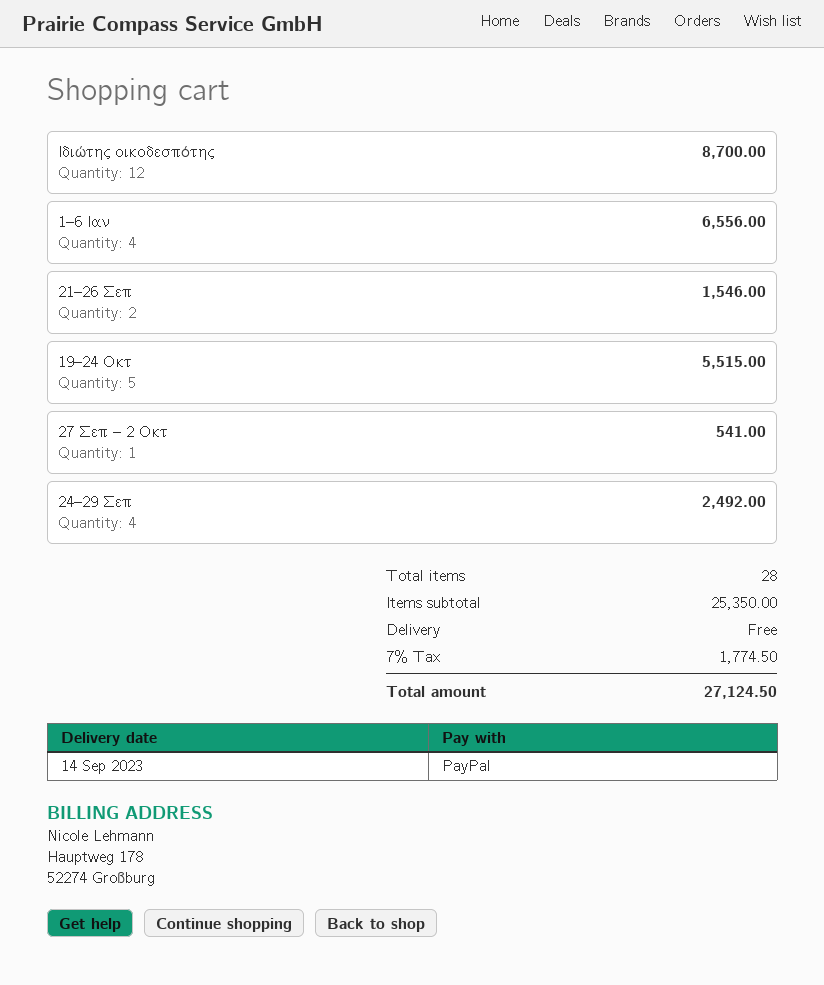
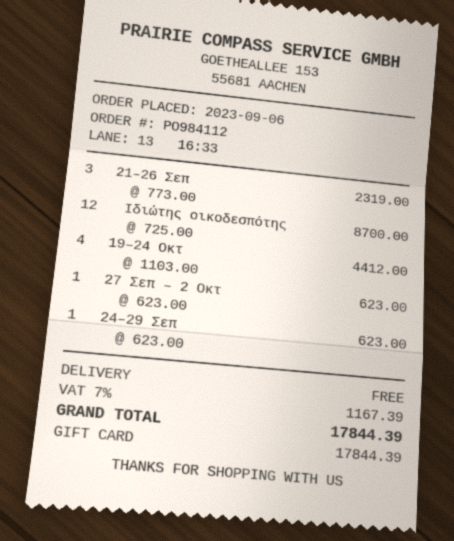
payment method: PayPal -> gift card
1–6 Ιαν: 4 for 6556.00 -> none
21–26 Σεπ: 2 for 1546.00 -> 3 for 2319.00
19–24 Οκτ: 5 for 5515.00 -> 4 for 4412.00
27 Σεπ – 2 Οκτ: 1 for 541.00 -> 1 for 623.00
24–29 Σεπ: 4 for 2492.00 -> 1 for 623.00
tax: 7% = 1774.50 -> 7% = 1167.39
total: 27124.50 -> 17844.39

